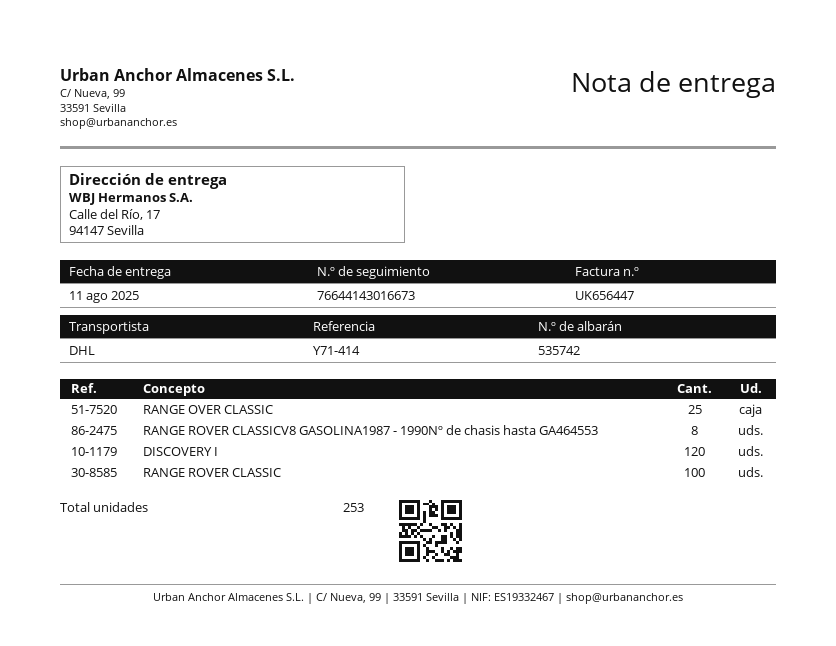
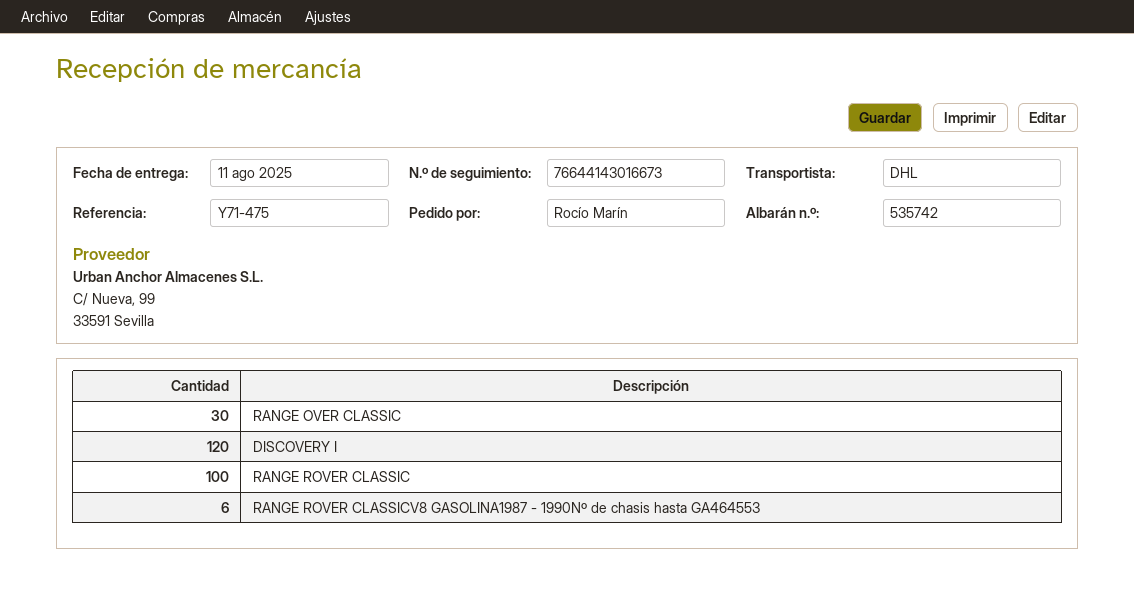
reference: Y71-414 -> Y71-475
RANGE OVER CLASSIC: 25 -> 30
RANGE ROVER CLASSICV8 GASOLINA1987 - 1990Nº de chasis hasta GA464553: 8 -> 6

